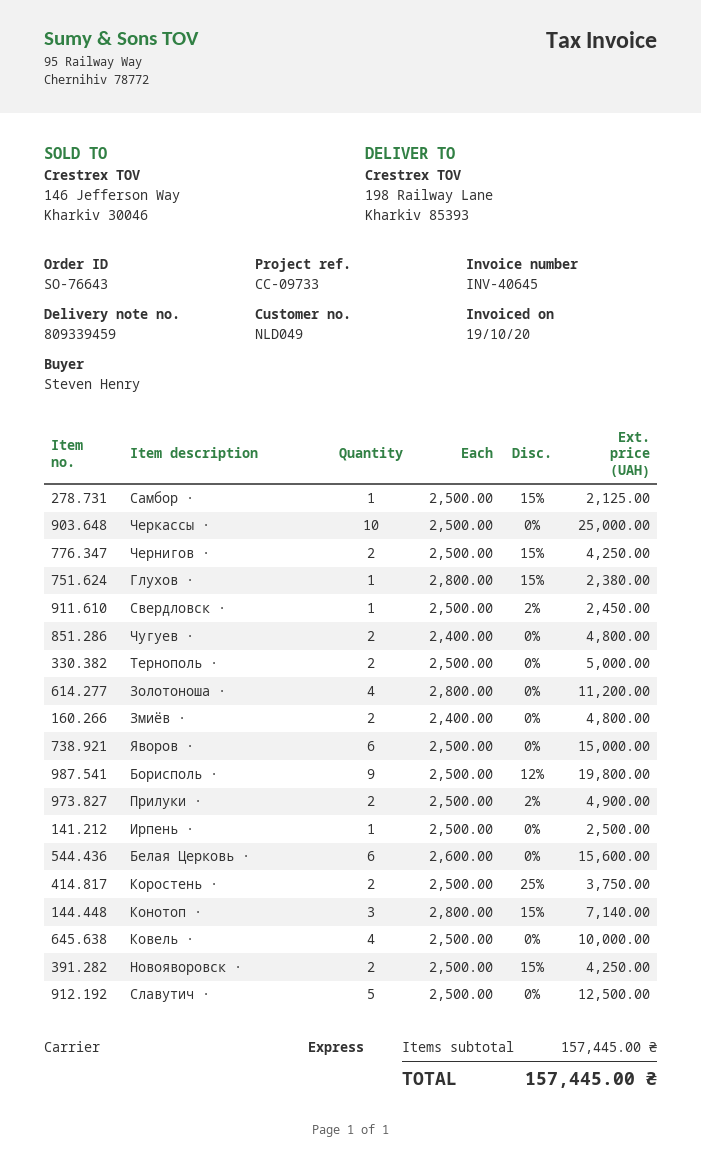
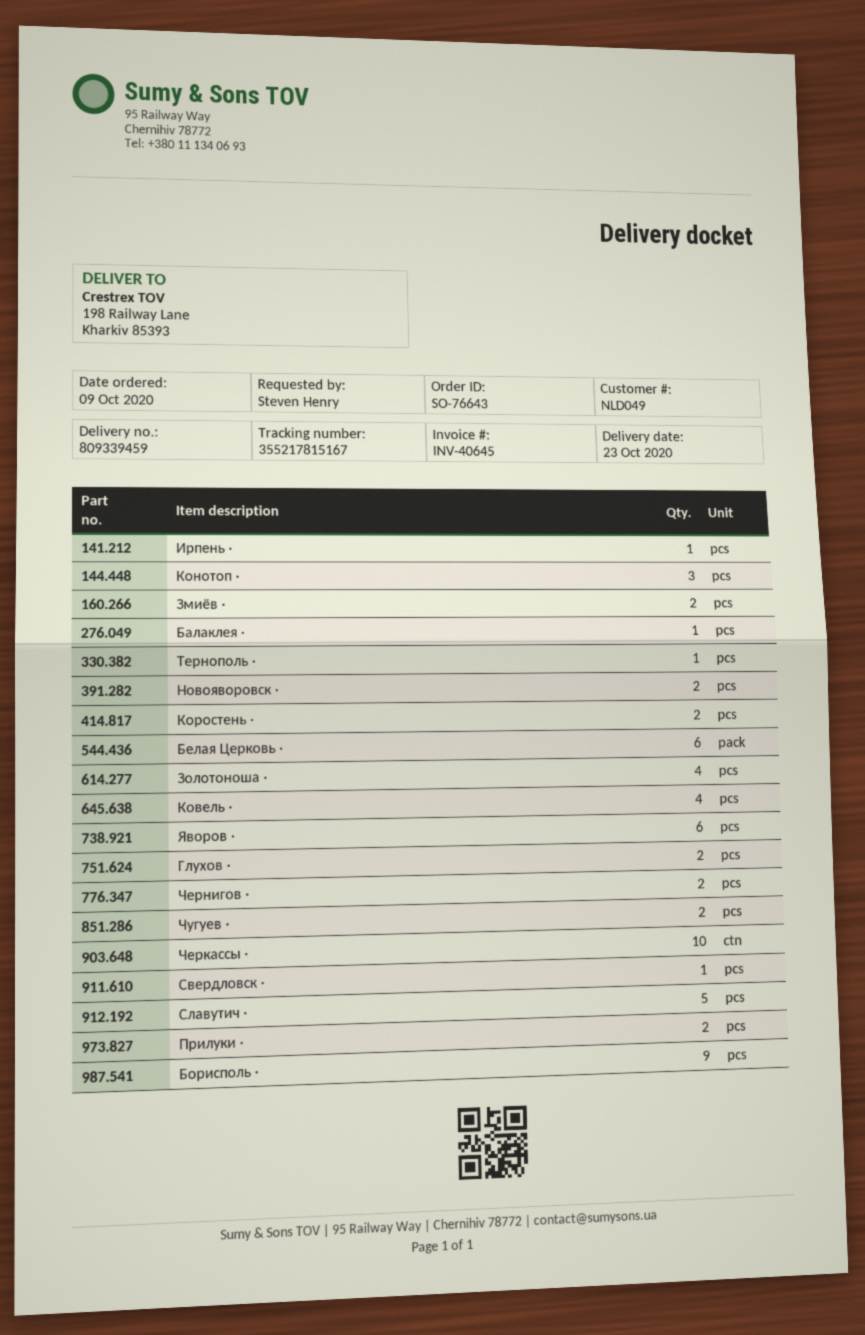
Самбор ·: 1 -> none
Глухов ·: 1 -> 2
Тернополь ·: 2 -> 1
Балаклея ·: none -> 1

